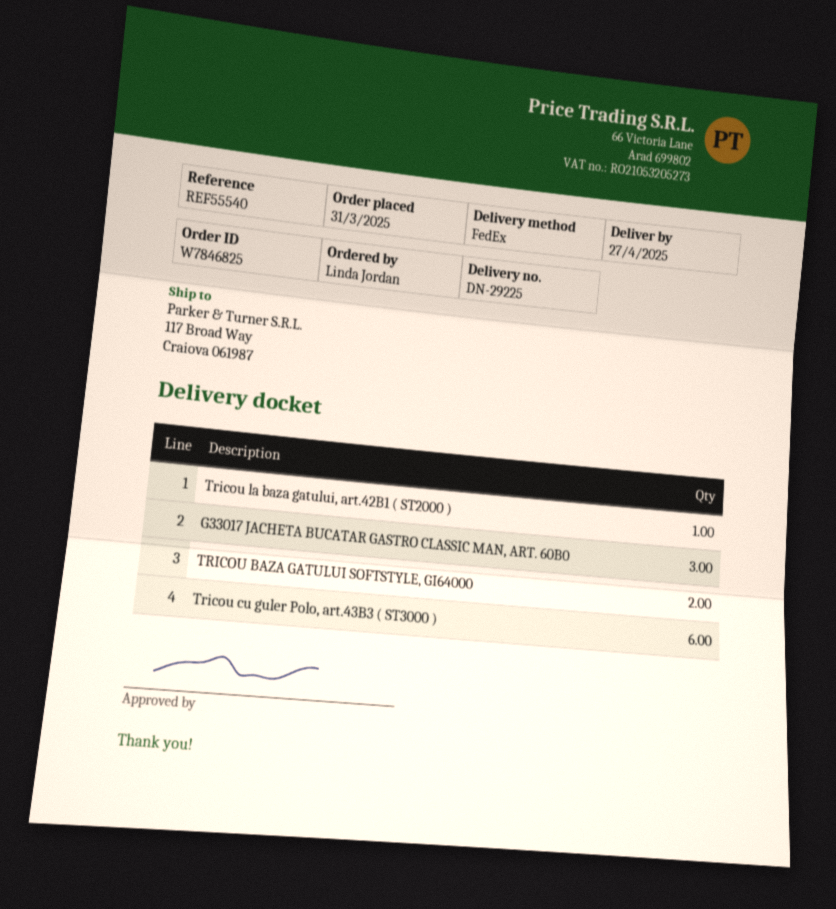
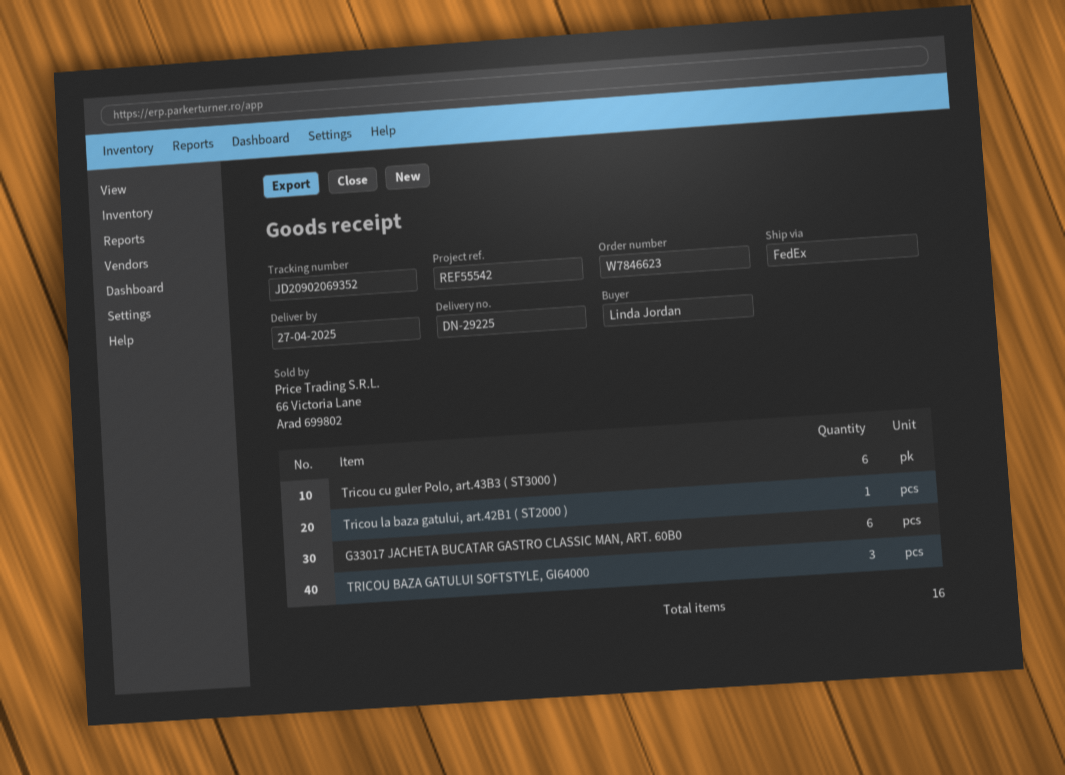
order number: W7846825 -> W7846623
reference: REF55540 -> REF55542
G33017 JACHETA BUCATAR GASTRO CLASSIC MAN, ART. 60B0: 3 -> 6
TRICOU BAZA GATULUI SOFTSTYLE, GI64000: 2 -> 3

